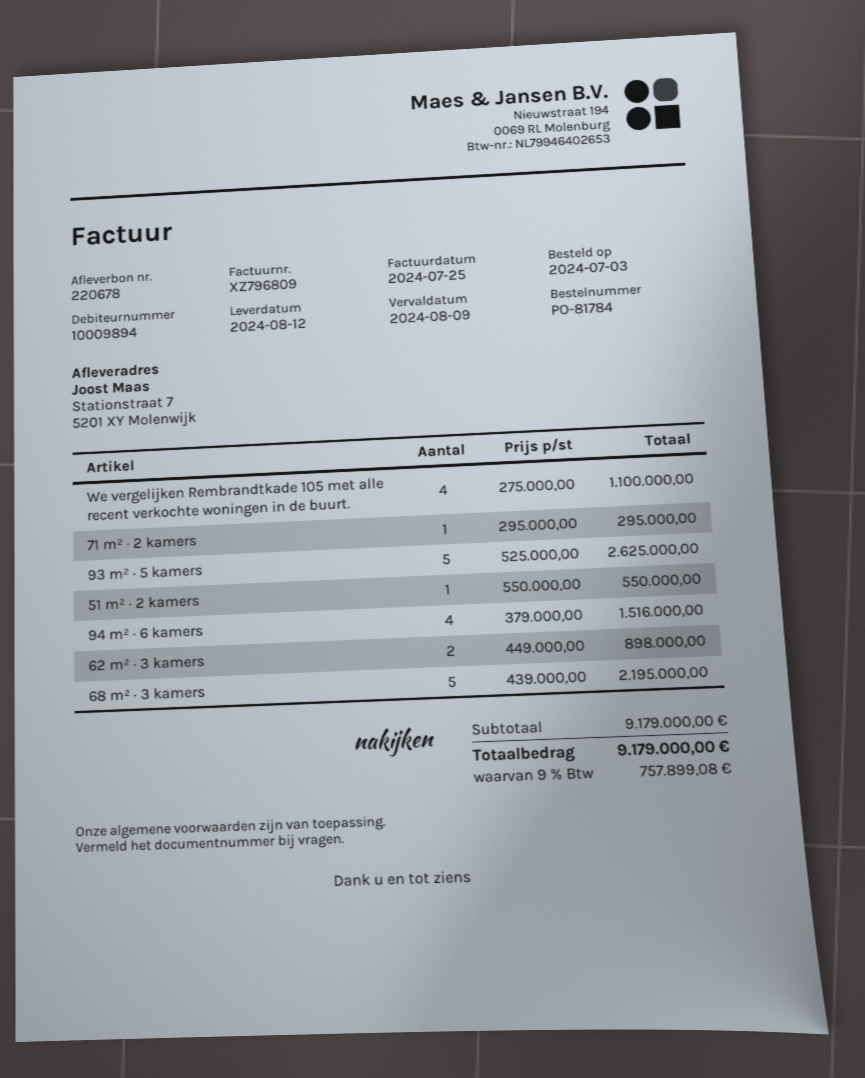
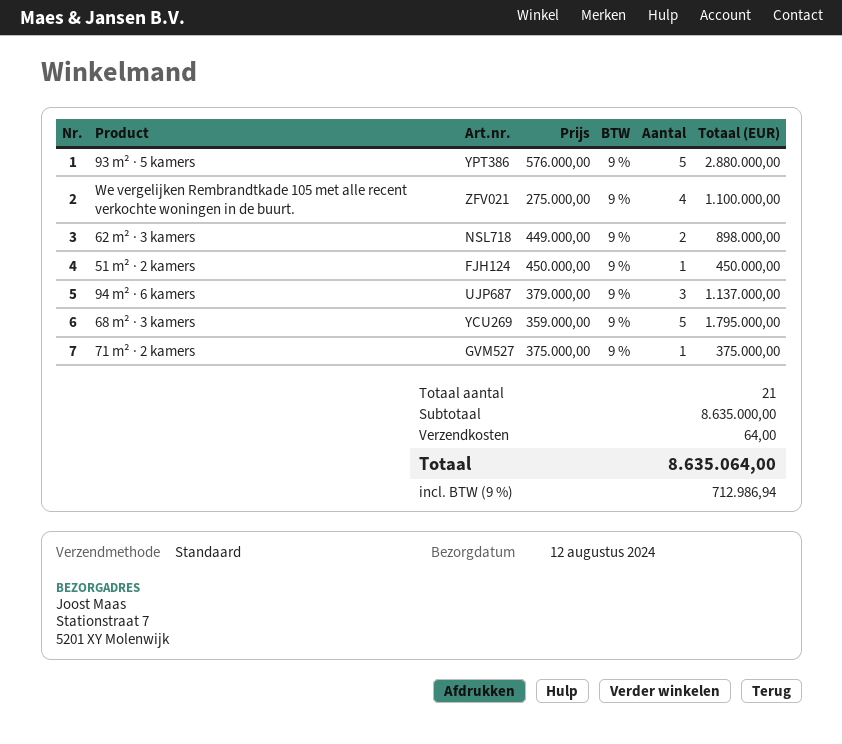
71 m² · 2 kamers: 1 x 295000.00 = 295000.00 -> 1 x 375000.00 = 375000.00
93 m² · 5 kamers: 5 x 525000.00 = 2625000.00 -> 5 x 576000.00 = 2880000.00
51 m² · 2 kamers: 1 x 550000.00 = 550000.00 -> 1 x 450000.00 = 450000.00
94 m² · 6 kamers: 4 x 379000.00 = 1516000.00 -> 3 x 379000.00 = 1137000.00
68 m² · 3 kamers: 5 x 439000.00 = 2195000.00 -> 5 x 359000.00 = 1795000.00
subtotal: 9179000.00 -> 8635000.00
shipping: none -> 64.00
tax: 9% = 757899.08 -> 9% = 712986.94
total: 9179000.00 -> 8635064.00

